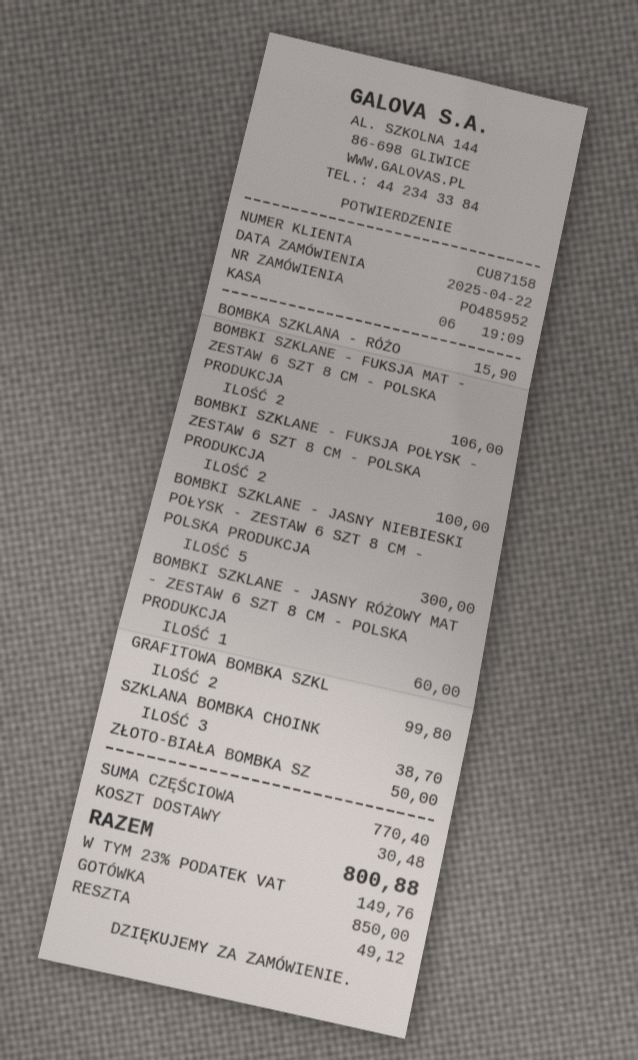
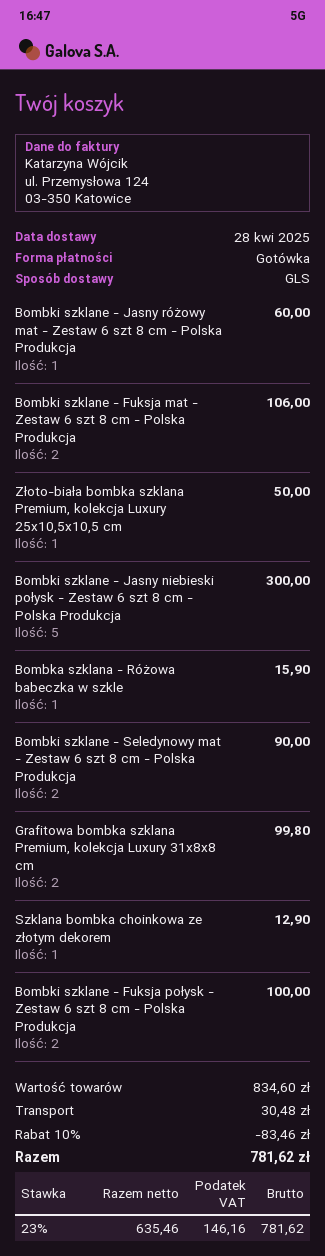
SZKLANA BOMBKA CHOINK: 3 for 38.70 -> 1 for 12.90
Bombki szklane - Seledynowy mat - Zestaw 6 szt 8 cm - Polska Produkcja: none -> 2 for 90.00
subtotal: 770.40 -> 834.60
discount: none -> 10% = 83.46
tax: 23% = 149.76 -> 23% = 146.16
total: 800.88 -> 781.62

